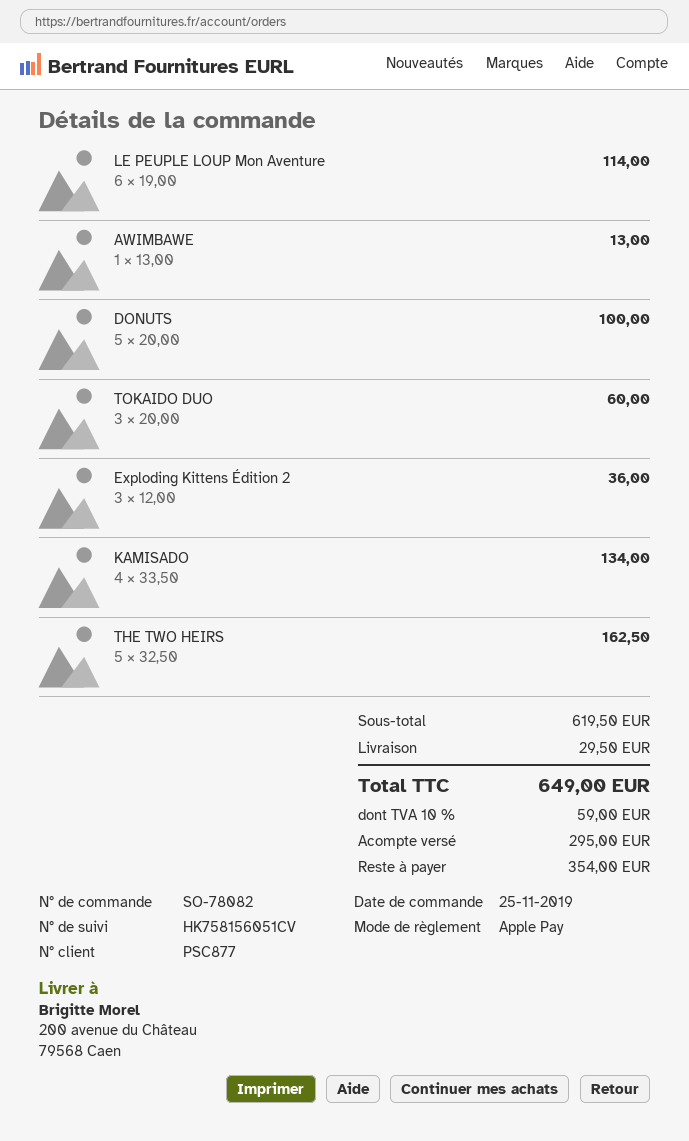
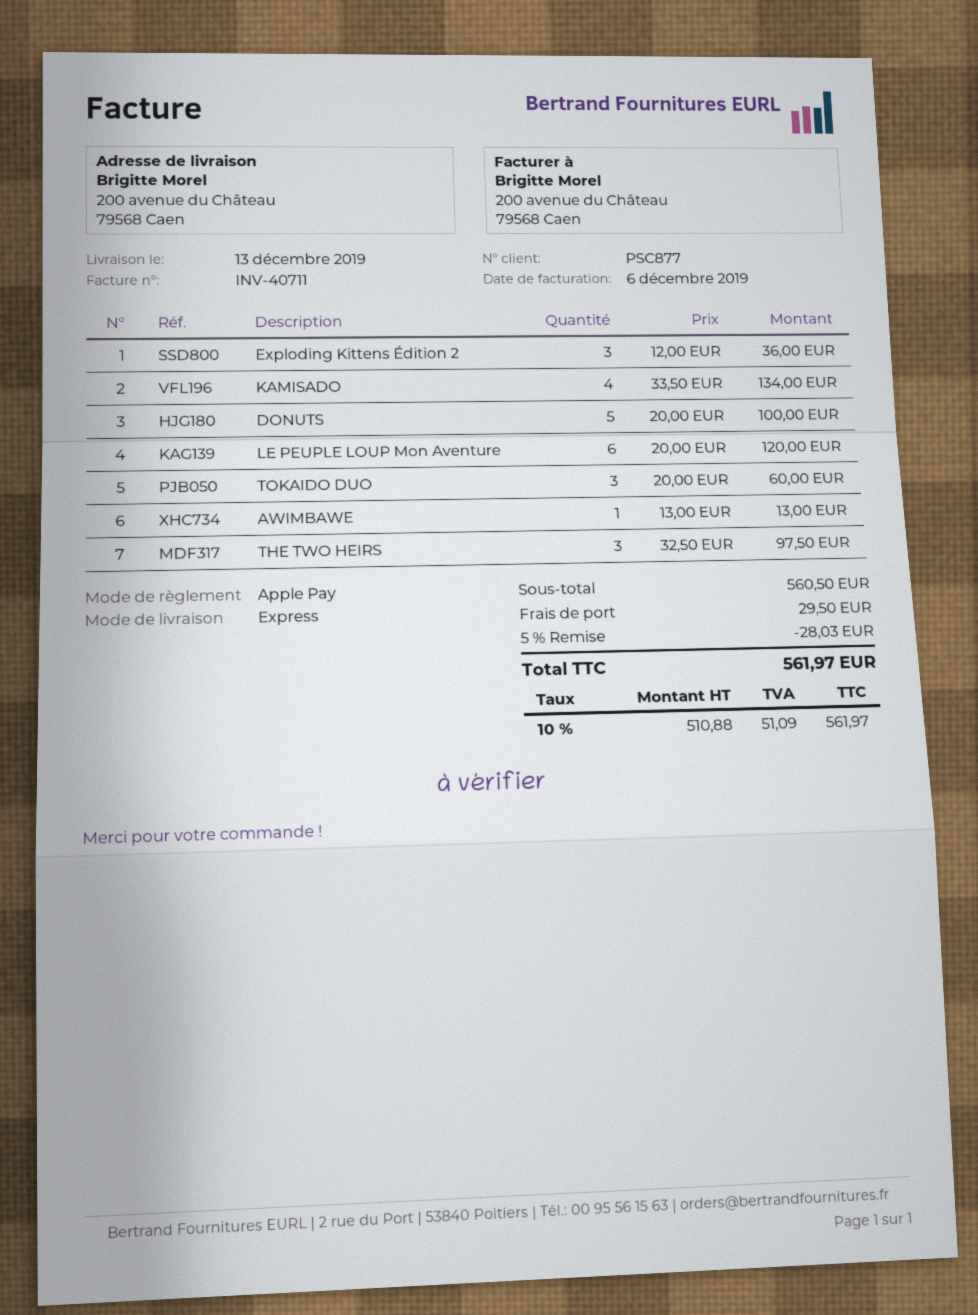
LE PEUPLE LOUP Mon Aventure: 6 x 19.00 = 114.00 -> 6 x 20.00 = 120.00
THE TWO HEIRS: 5 x 32.50 = 162.50 -> 3 x 32.50 = 97.50
subtotal: 619.50 -> 560.50
discount: none -> 5% = 28.03
tax: 10% = 59.00 -> 10% = 51.09
total: 649.00 -> 561.97

